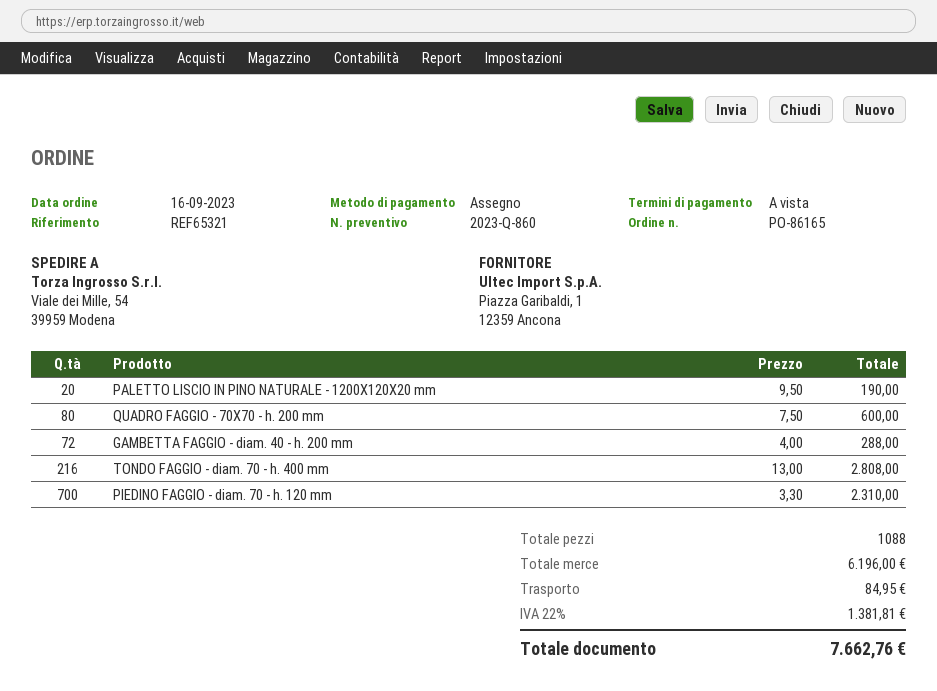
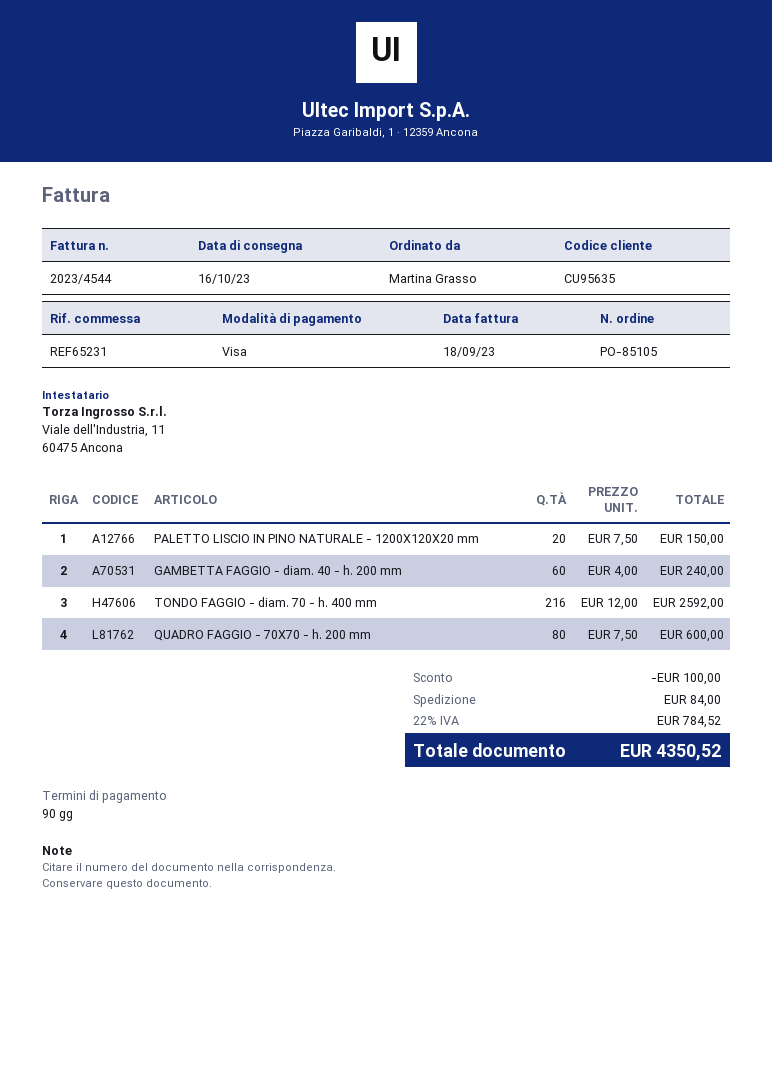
order number: PO-86165 -> PO-85105
payment terms: on receipt -> 90 days
reference: REF65321 -> REF65231
payment method: cheque -> Visa
PALETTO LISCIO IN PINO NATURALE - 1200X120X20 mm: 20 x 9.50 = 190.00 -> 20 x 7.50 = 150.00
GAMBETTA FAGGIO - diam. 40 - h. 200 mm: 72 x 4.00 = 288.00 -> 60 x 4.00 = 240.00
TONDO FAGGIO - diam. 70 - h. 400 mm: 216 x 13.00 = 2808.00 -> 216 x 12.00 = 2592.00
PIEDINO FAGGIO - diam. 70 - h. 120 mm: 700 x 3.30 = 2310.00 -> none
discount: none -> 100.00
shipping: 84.95 -> 84.00
tax: 22% = 1381.81 -> 22% = 784.52
total: 7662.76 -> 4350.52

